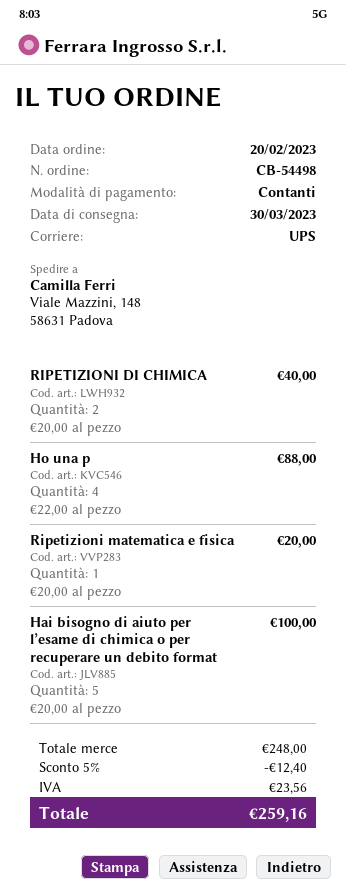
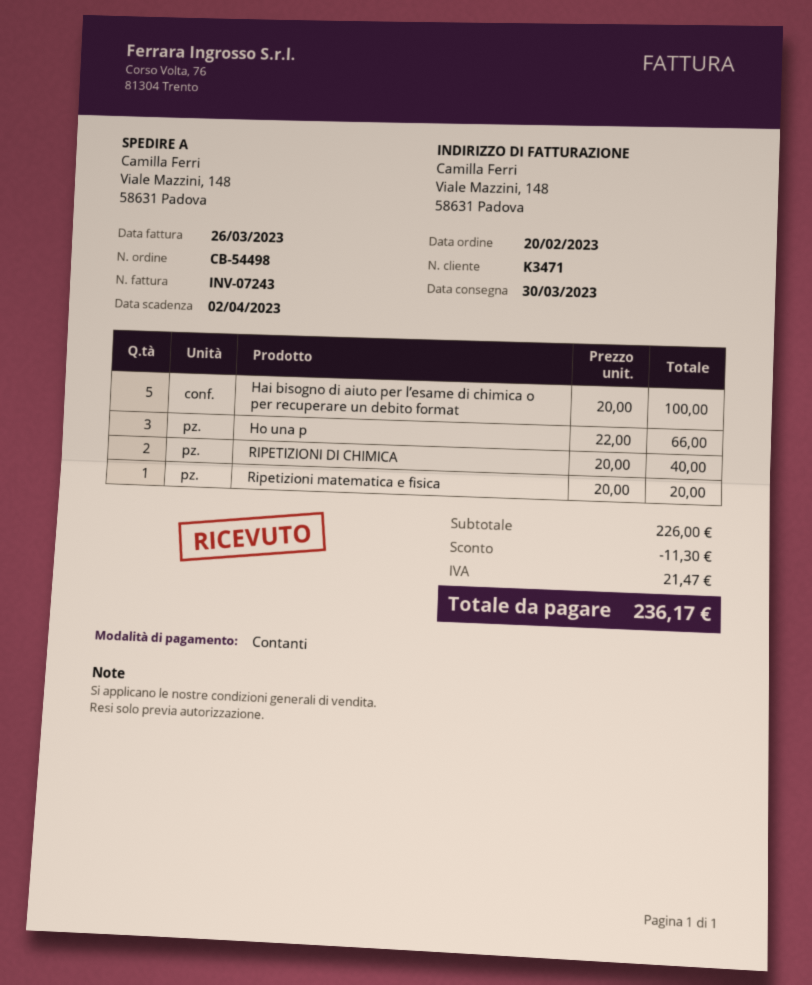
Ho una p: 4 x 22.00 = 88.00 -> 3 x 22.00 = 66.00
subtotal: 248.00 -> 226.00
discount: 12.40 -> 11.30
tax: 23.56 -> 21.47
total: 259.16 -> 236.17

